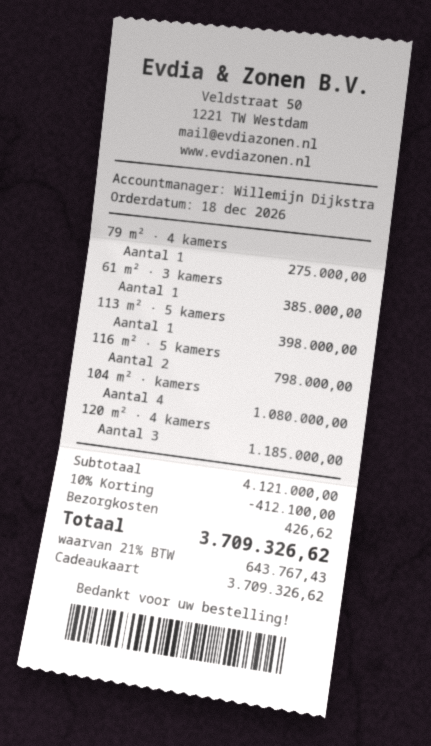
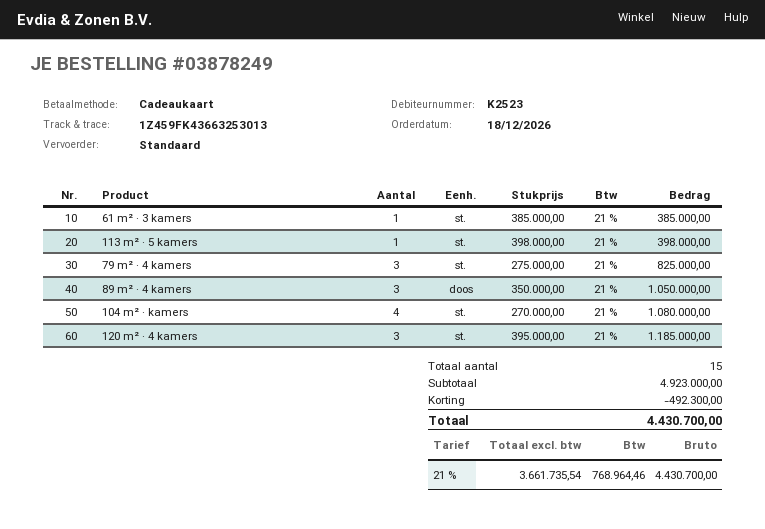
79 m² · 4 kamers: 1 for 275000.00 -> 3 for 825000.00
116 m² · 5 kamers: 2 for 798000.00 -> none
89 m² · 4 kamers: none -> 3 for 1050000.00
subtotal: 4121000.00 -> 4923000.00
discount: 412100.00 -> 492300.00
shipping: 426.62 -> none
tax: 21% = 643767.43 -> 21% = 768964.46
total: 3709326.62 -> 4430700.00

